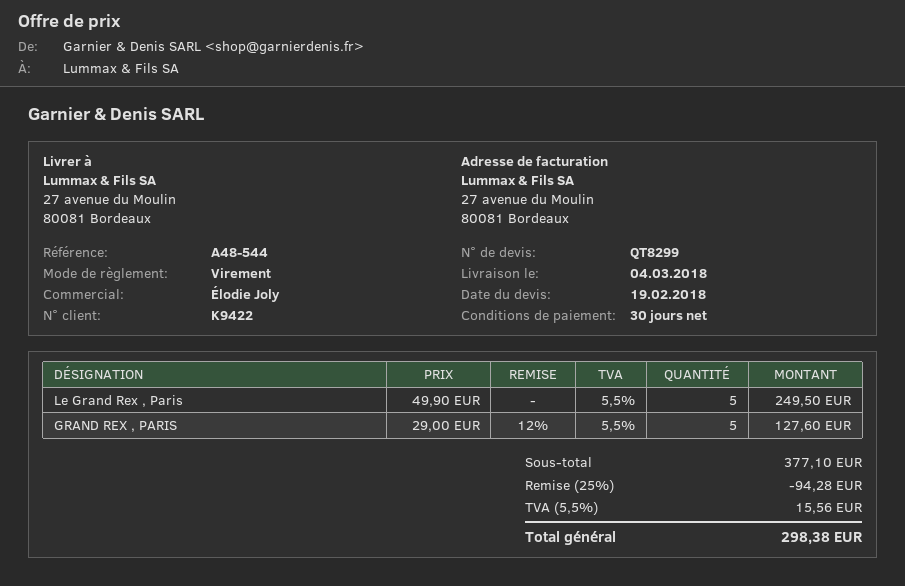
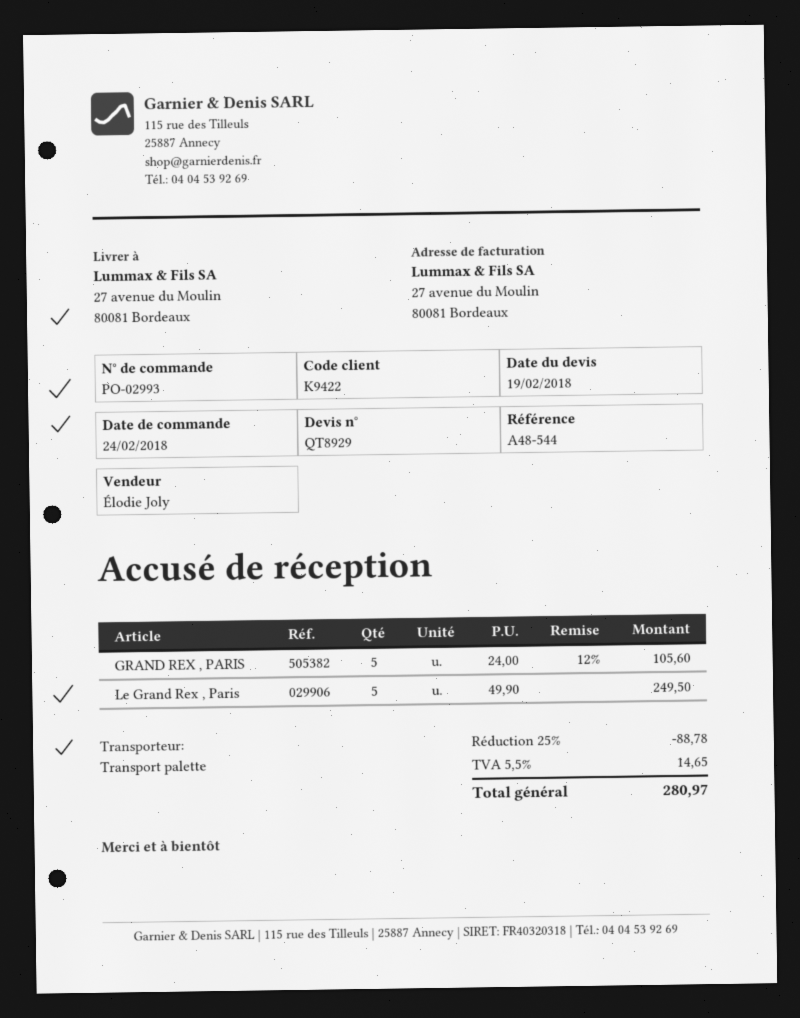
quote number: QT8299 -> QT8929
GRAND REX , PARIS: 5 x 29.00 - 12% = 127.60 -> 5 x 24.00 - 12% = 105.60
discount: 25% = 94.28 -> 25% = 88.78
tax: 5.5% = 15.56 -> 5.5% = 14.65
total: 298.38 -> 280.97

